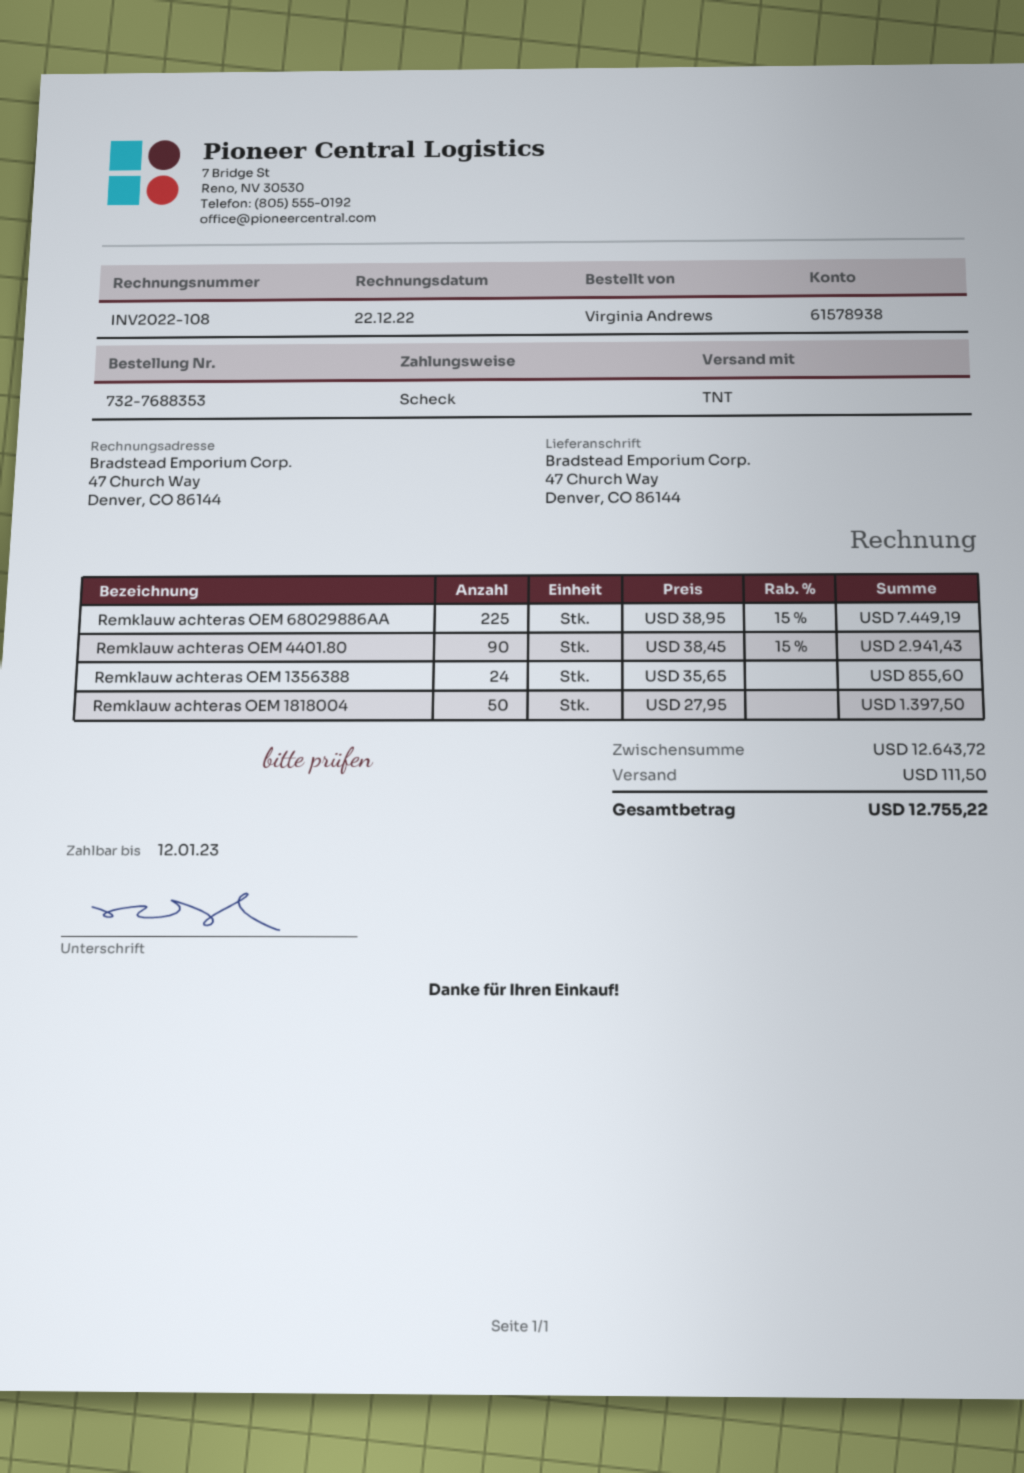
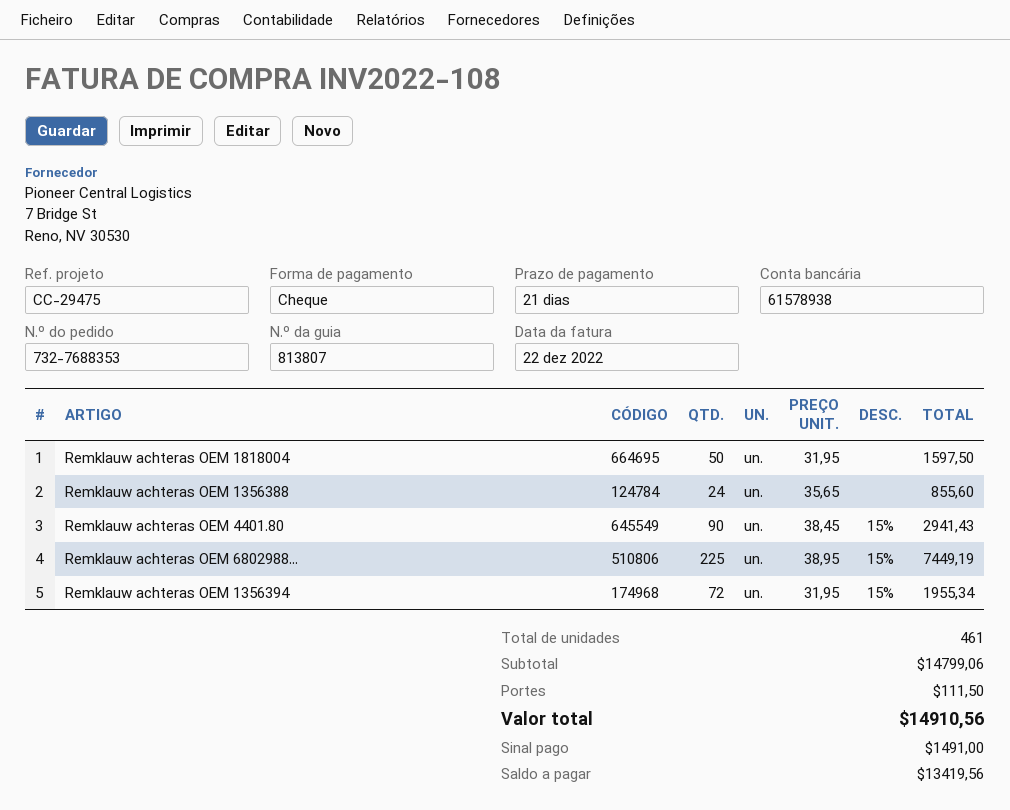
Remklauw achteras OEM 1818004: 50 x 27.95 = 1397.50 -> 50 x 31.95 = 1597.50
Remklauw achteras OEM 1356394: none -> 72 x 31.95 - 15% = 1955.34
subtotal: 12643.72 -> 14799.06
total: 12755.22 -> 14910.56

